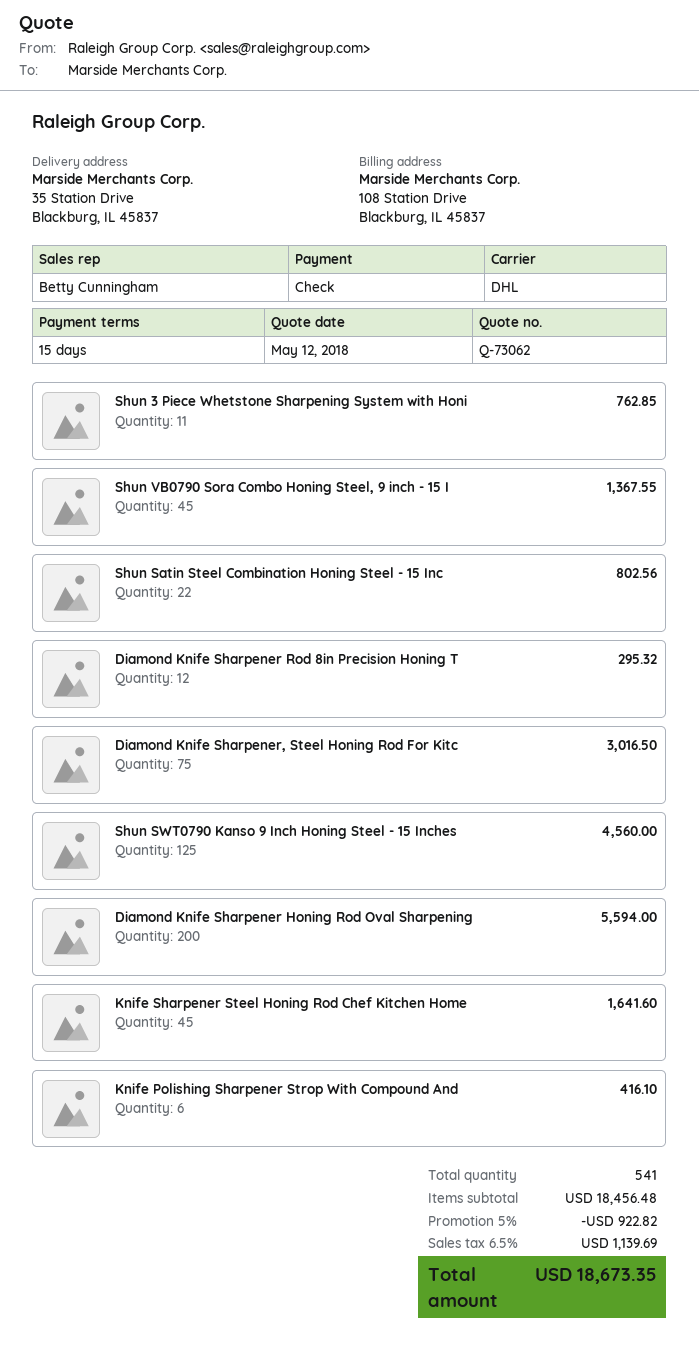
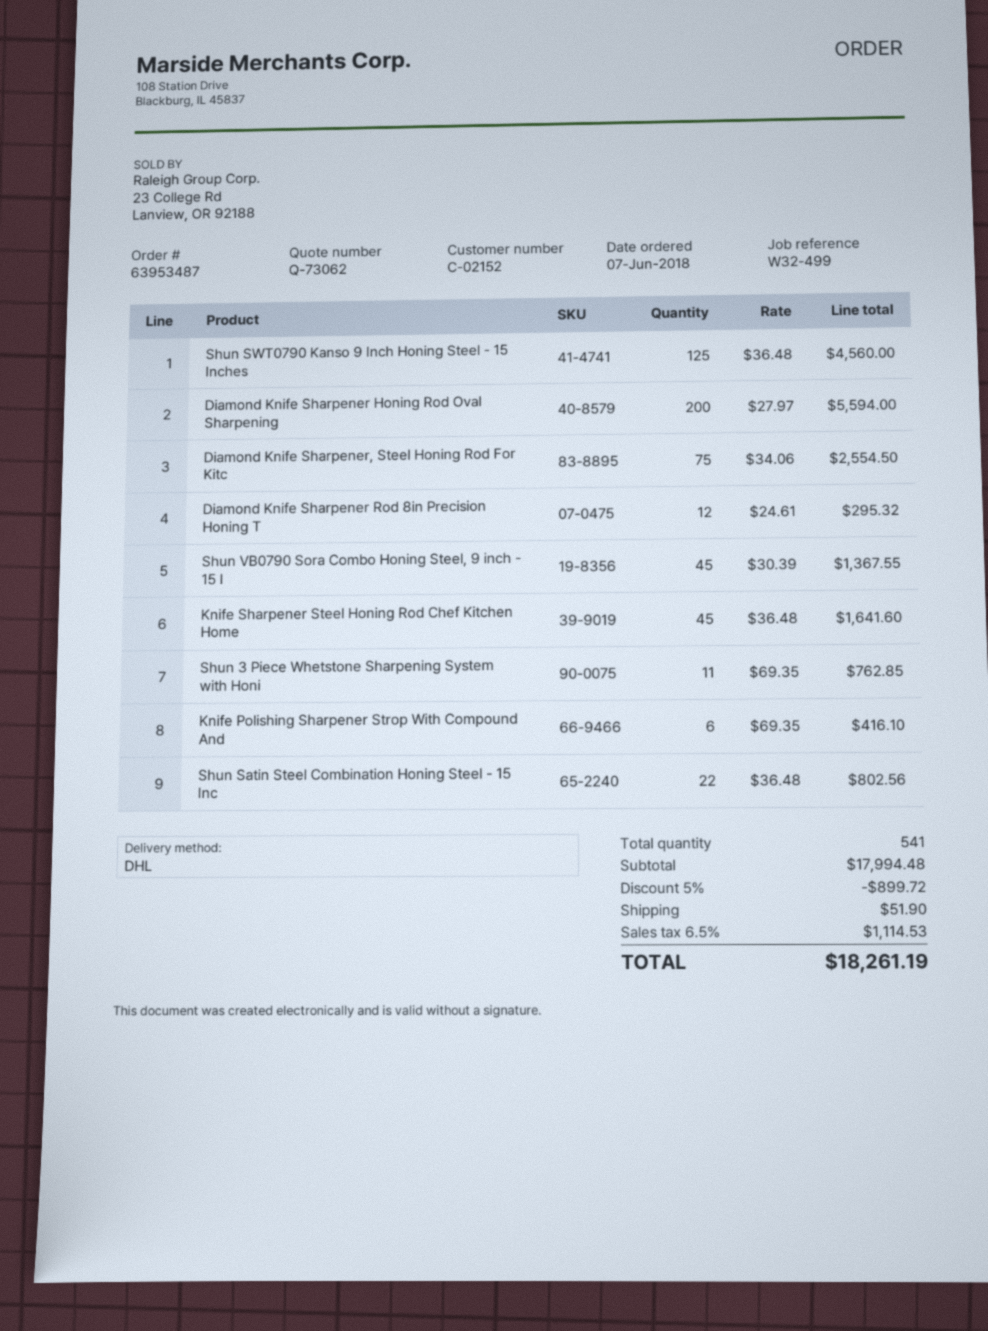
Diamond Knife Sharpener, Steel Honing Rod For Kitc: 75 for 3016.50 -> 75 for 2554.50
subtotal: 18456.48 -> 17994.48
discount: 5% = 922.82 -> 5% = 899.72
shipping: none -> 51.90
tax: 6.5% = 1139.69 -> 6.5% = 1114.53
total: 18673.35 -> 18261.19

